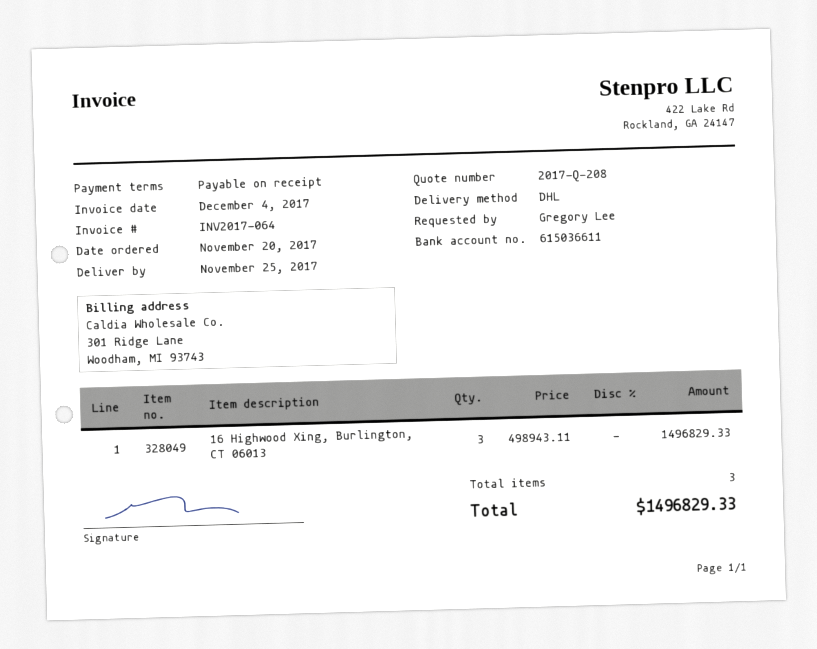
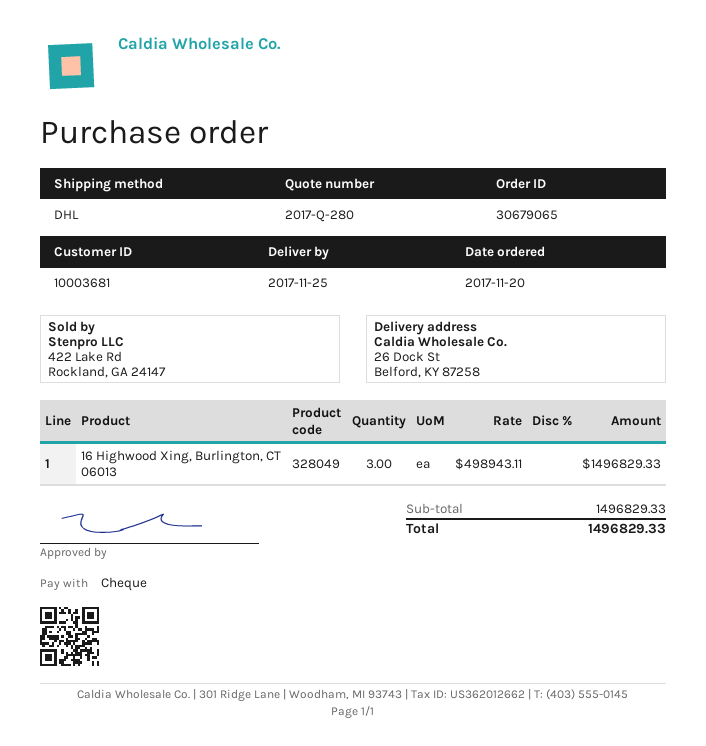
quote number: 2017-Q-208 -> 2017-Q-280

